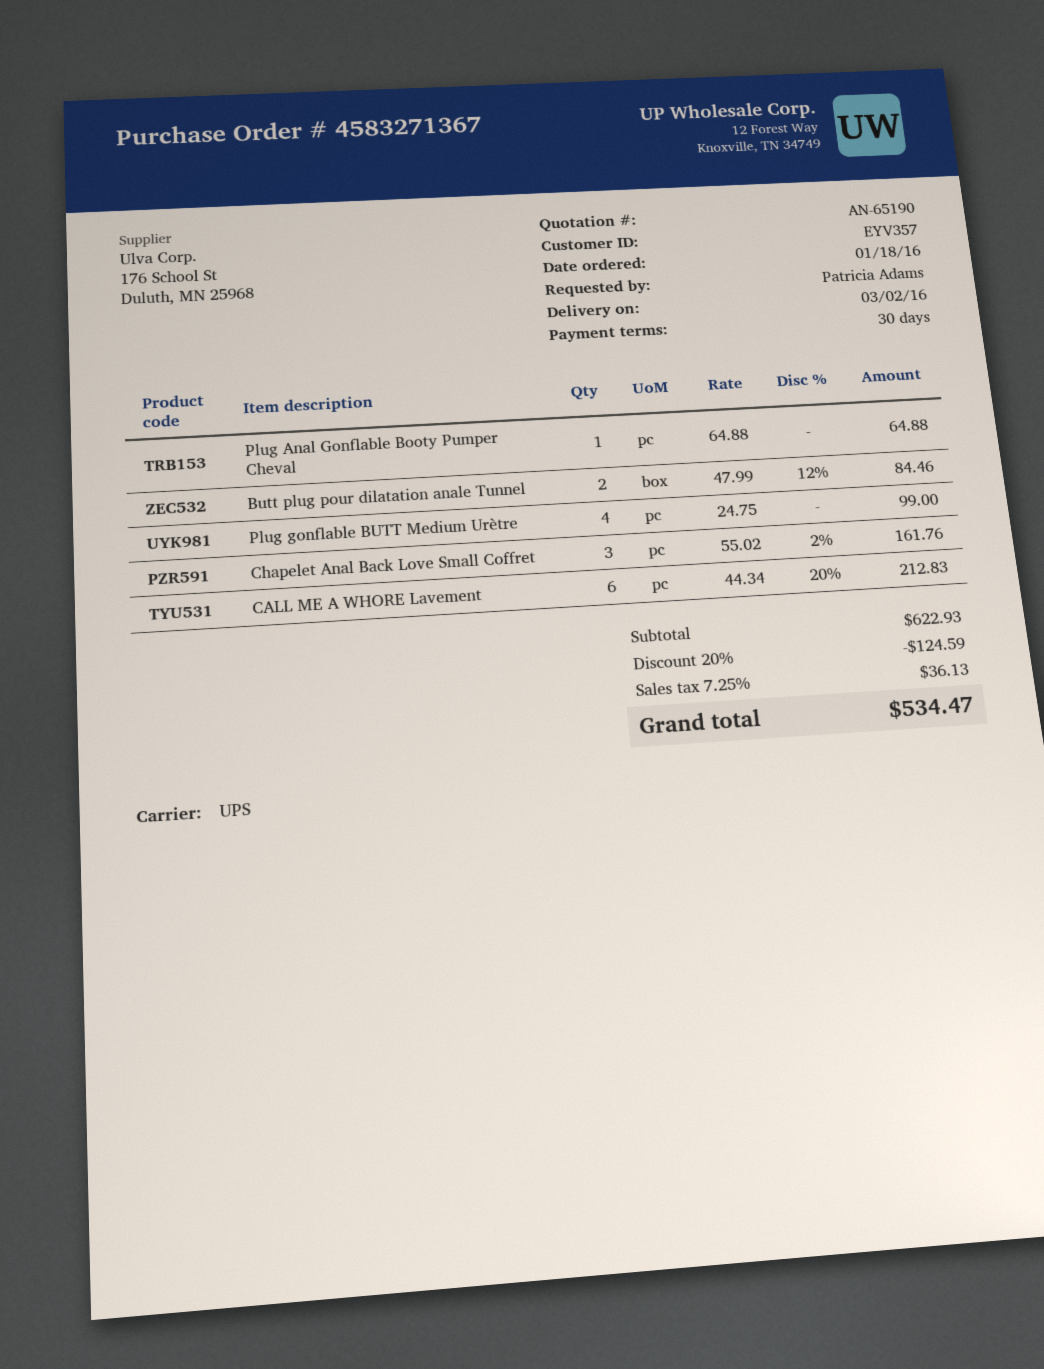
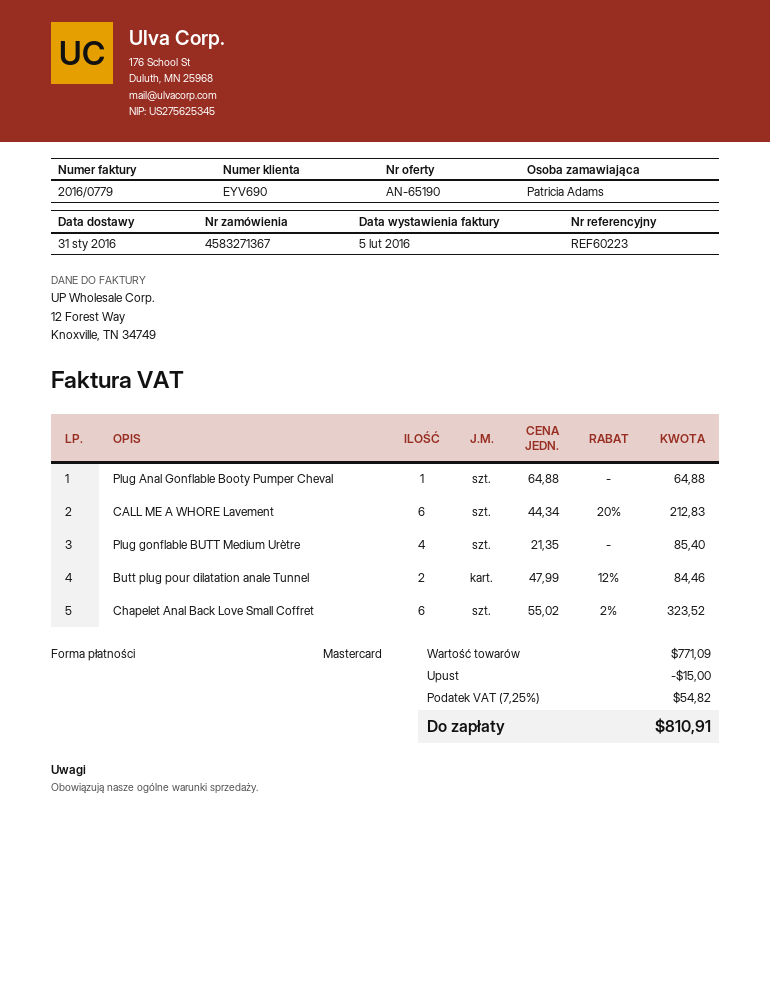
delivery date: 2016-03-02 -> 2016-01-31
customer number: EYV357 -> EYV690
Plug gonflable BUTT Medium Urètre: 4 x 24.75 = 99.00 -> 4 x 21.35 = 85.40
Chapelet Anal Back Love Small Coffret: 3 x 55.02 - 2% = 161.76 -> 6 x 55.02 - 2% = 323.52
subtotal: 622.93 -> 771.09
discount: 124.59 -> 15.00
tax: 7.25% = 36.13 -> 7.25% = 54.82
total: 534.47 -> 810.91

